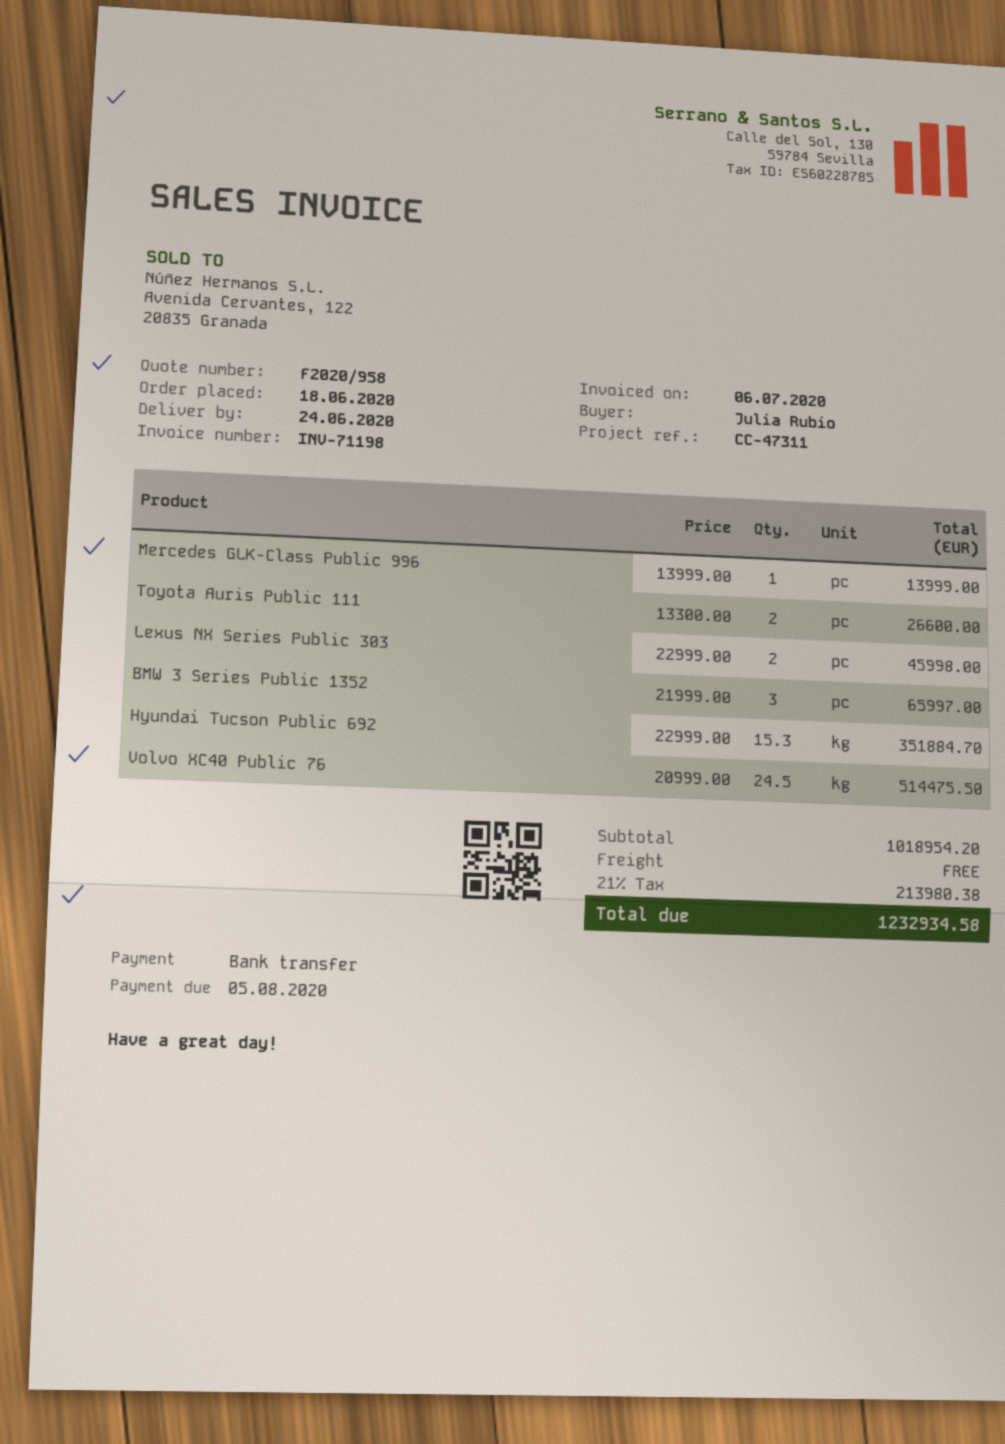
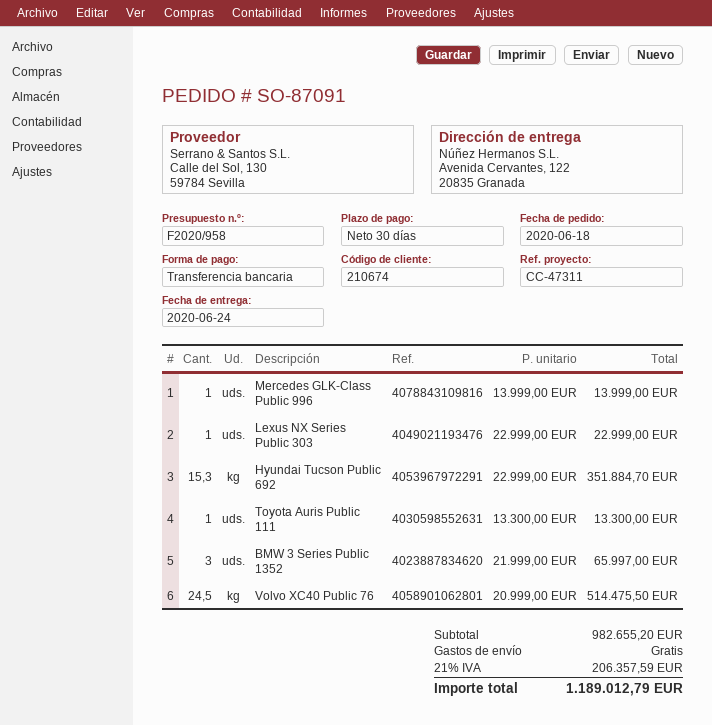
Toyota Auris Public 111: 2 x 13300.00 = 26600.00 -> 1 x 13300.00 = 13300.00
Lexus NX Series Public 303: 2 x 22999.00 = 45998.00 -> 1 x 22999.00 = 22999.00
subtotal: 1018954.20 -> 982655.20
tax: 21% = 213980.38 -> 21% = 206357.59
total: 1232934.58 -> 1189012.79

